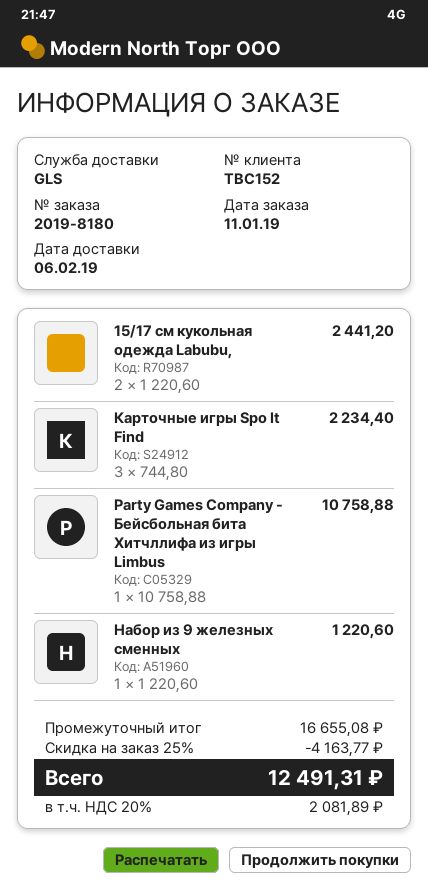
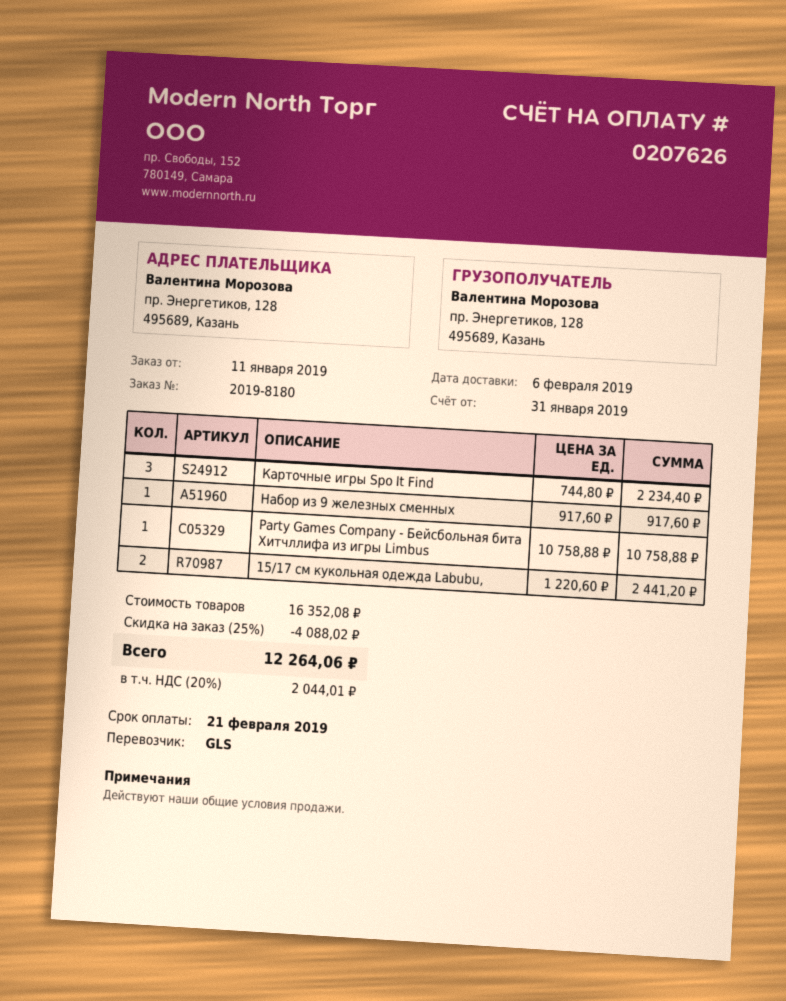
Набор из 9 железных сменных: 1 x 1220.60 = 1220.60 -> 1 x 917.60 = 917.60
subtotal: 16655.08 -> 16352.08
discount: 25% = 4163.77 -> 25% = 4088.02
tax: 20% = 2081.89 -> 20% = 2044.01
total: 12491.31 -> 12264.06

